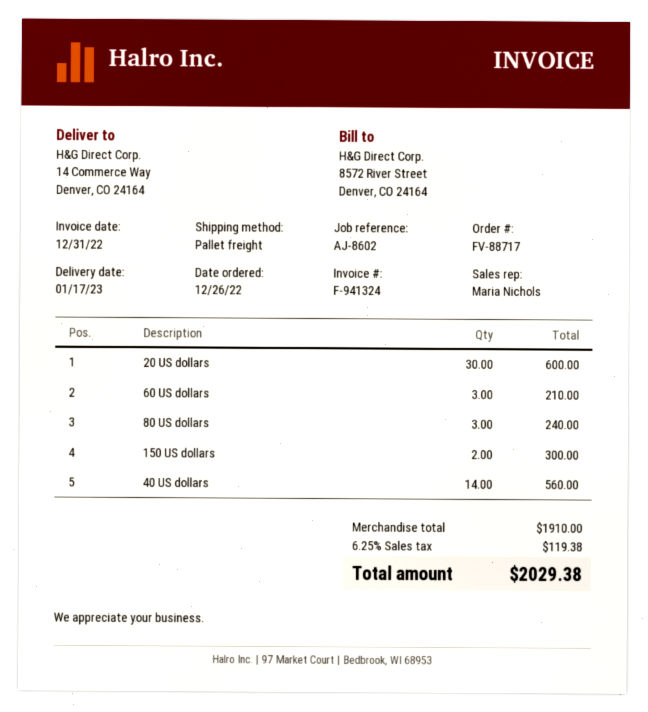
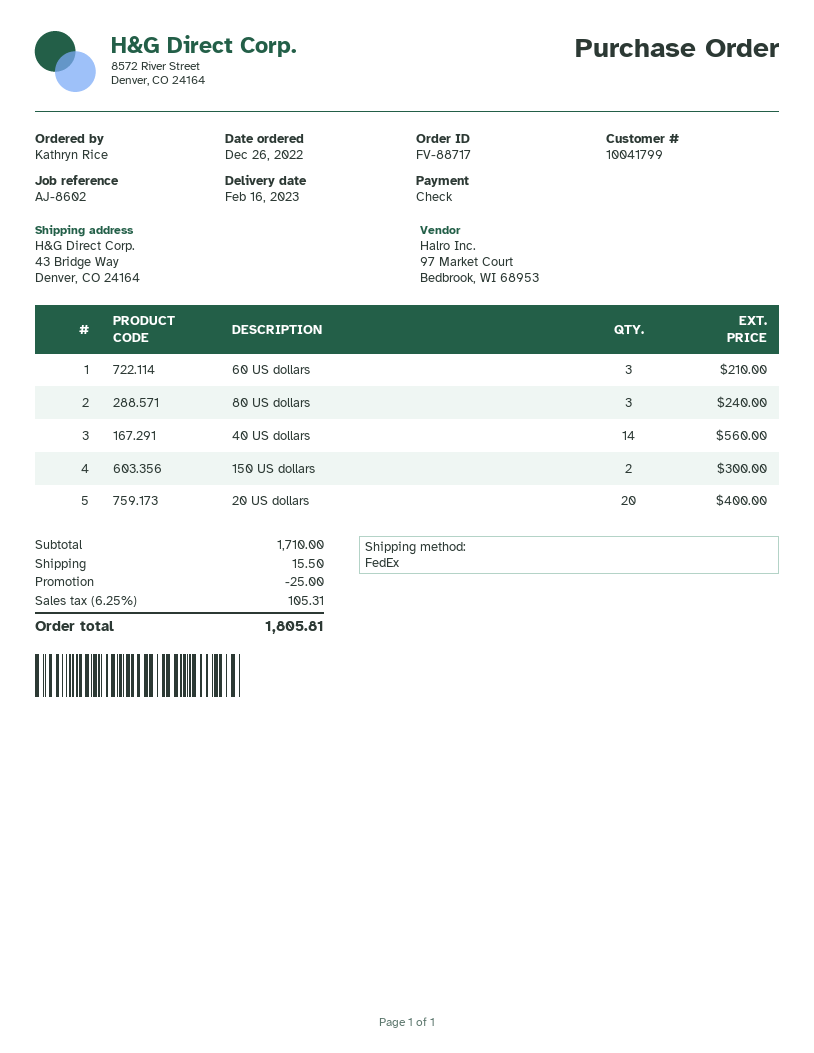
delivery date: 2023-01-17 -> 2023-02-16
shipping method: pallet freight -> FedEx
ship to: 14 Commerce Way, Denver, CO 24164 -> 43 Bridge Way, Denver, CO 24164
20 US dollars: 30 for 600.00 -> 20 for 400.00
subtotal: 1910.00 -> 1710.00
discount: none -> 25.00
shipping: none -> 15.50
tax: 6.25% = 119.38 -> 6.25% = 105.31
total: 2029.38 -> 1805.81

